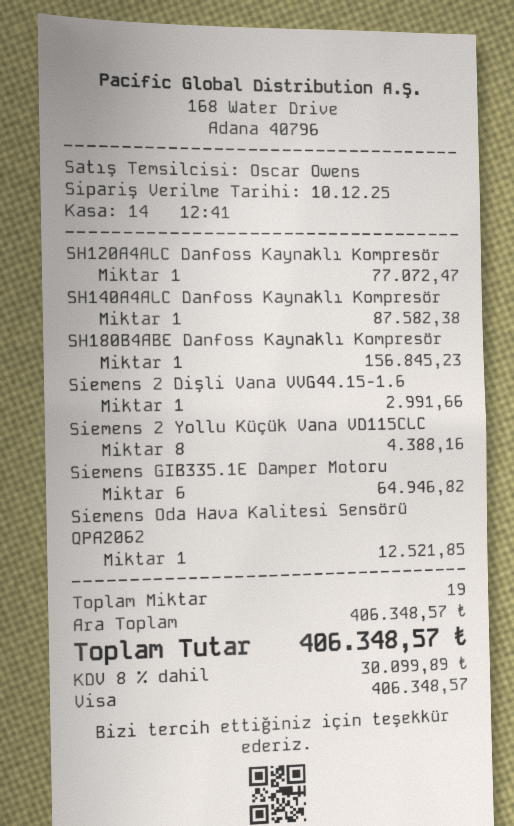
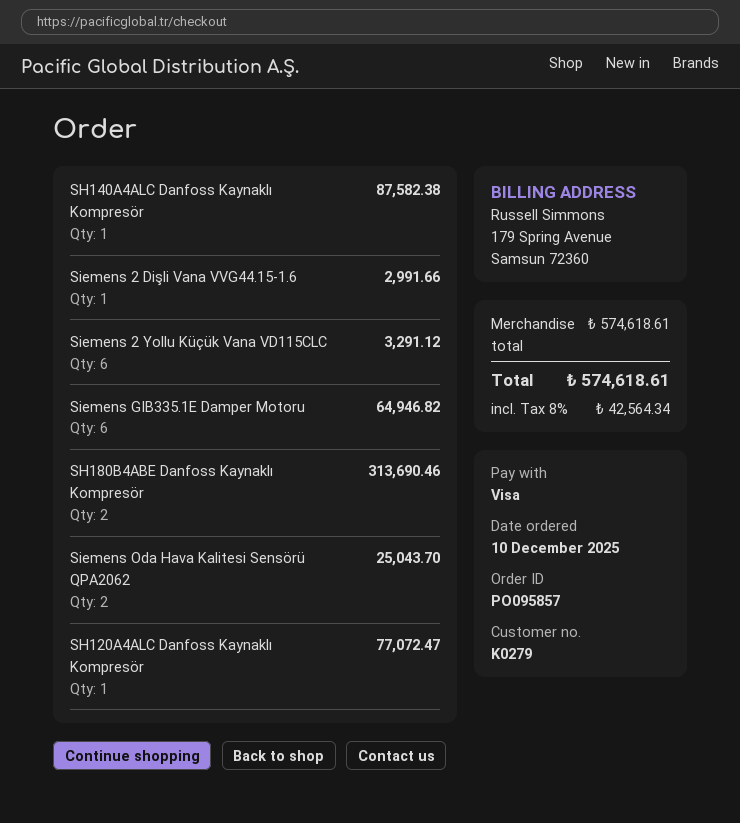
SH180B4ABE Danfoss Kaynaklı Kompresör: 1 for 156845.23 -> 2 for 313690.46
Siemens 2 Yollu Küçük Vana VD115CLC: 8 for 4388.16 -> 6 for 3291.12
Siemens Oda Hava Kalitesi Sensörü QPA2062: 1 for 12521.85 -> 2 for 25043.70
subtotal: 406348.57 -> 574618.61
tax: 8% = 30099.89 -> 8% = 42564.34
total: 406348.57 -> 574618.61

